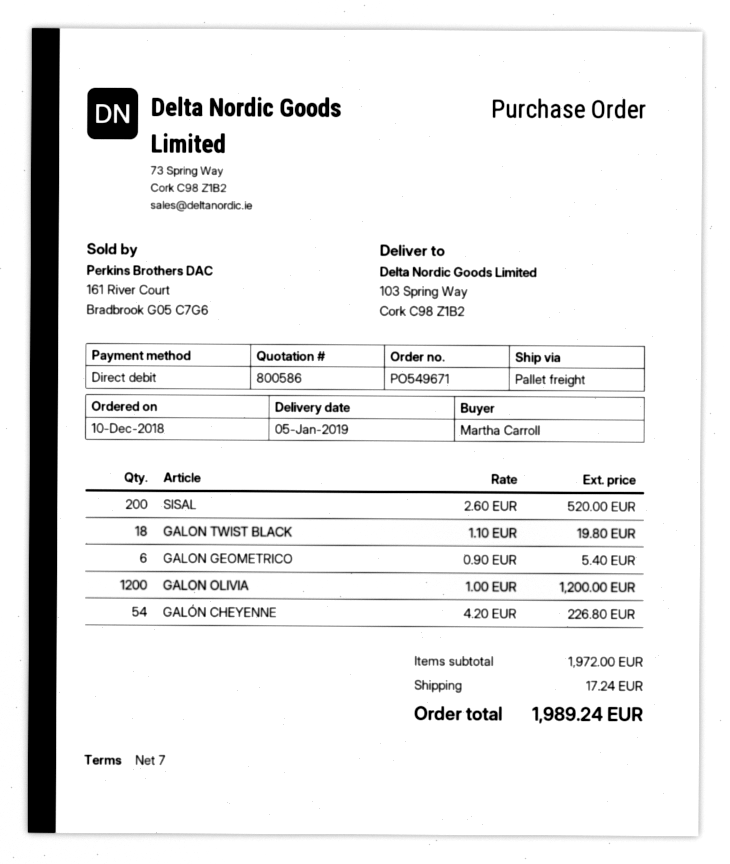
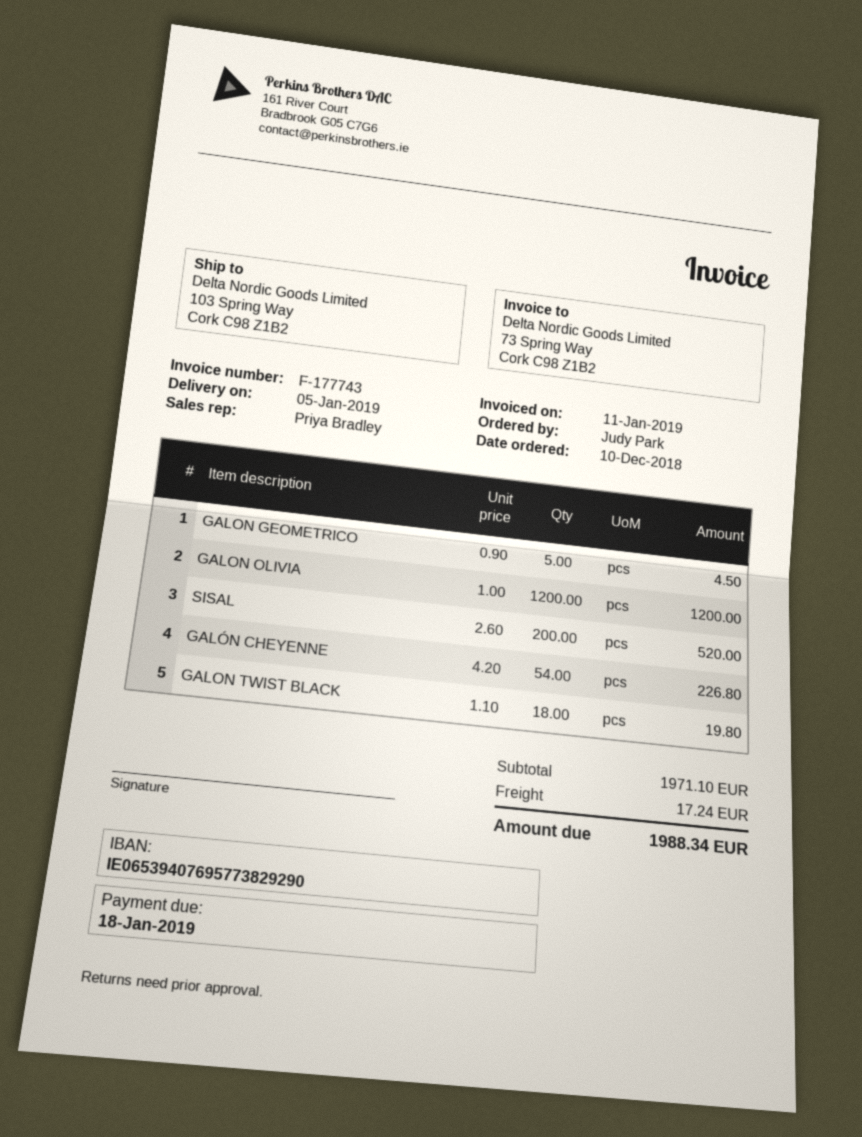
ordered by: Martha Carroll -> Judy Park
GALON GEOMETRICO: 6 x 0.90 = 5.40 -> 5 x 0.90 = 4.50
subtotal: 1972.00 -> 1971.10
total: 1989.24 -> 1988.34

